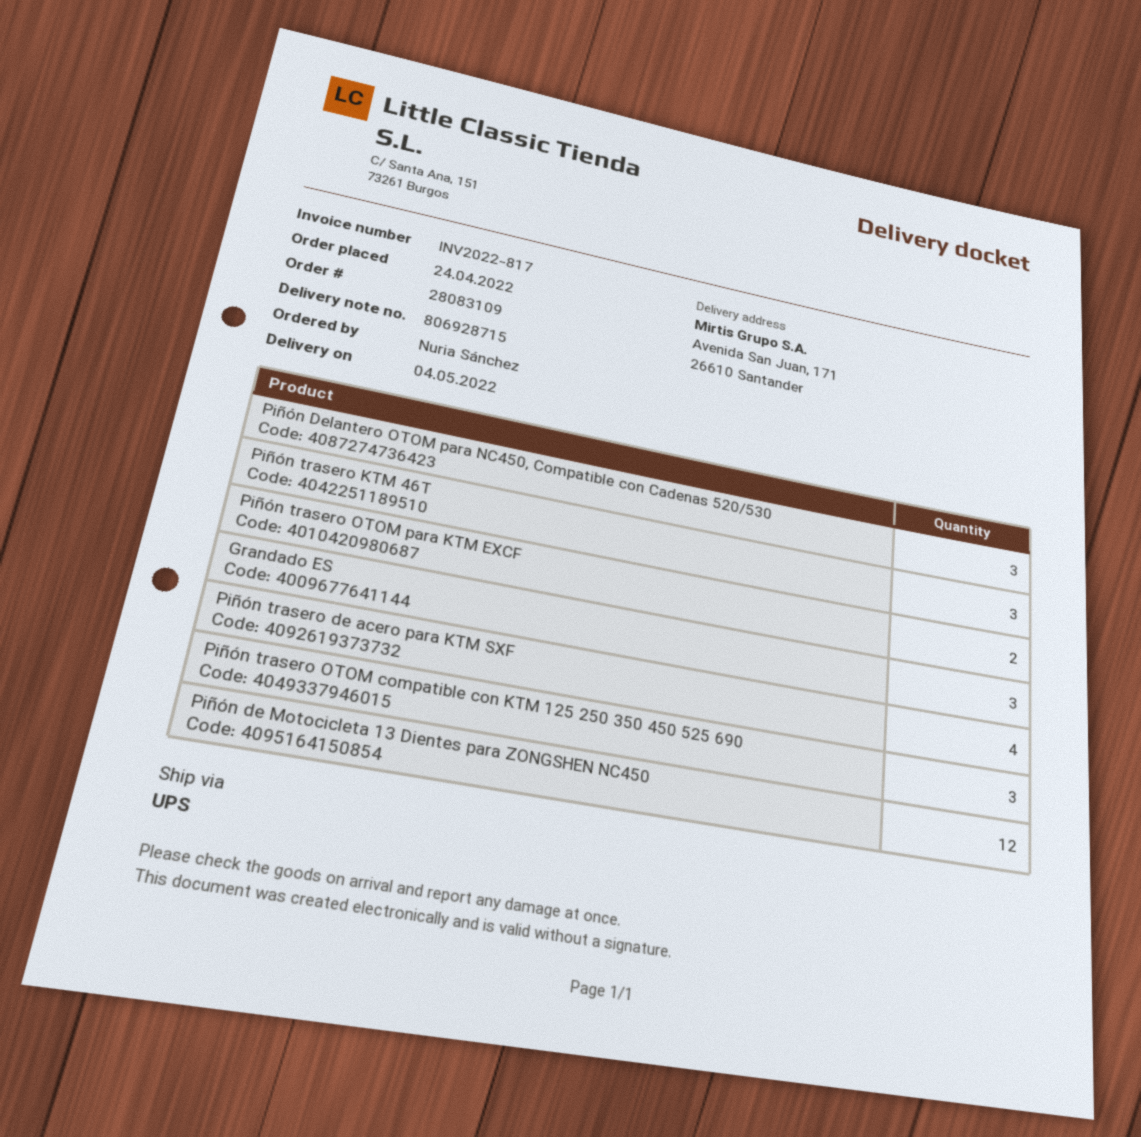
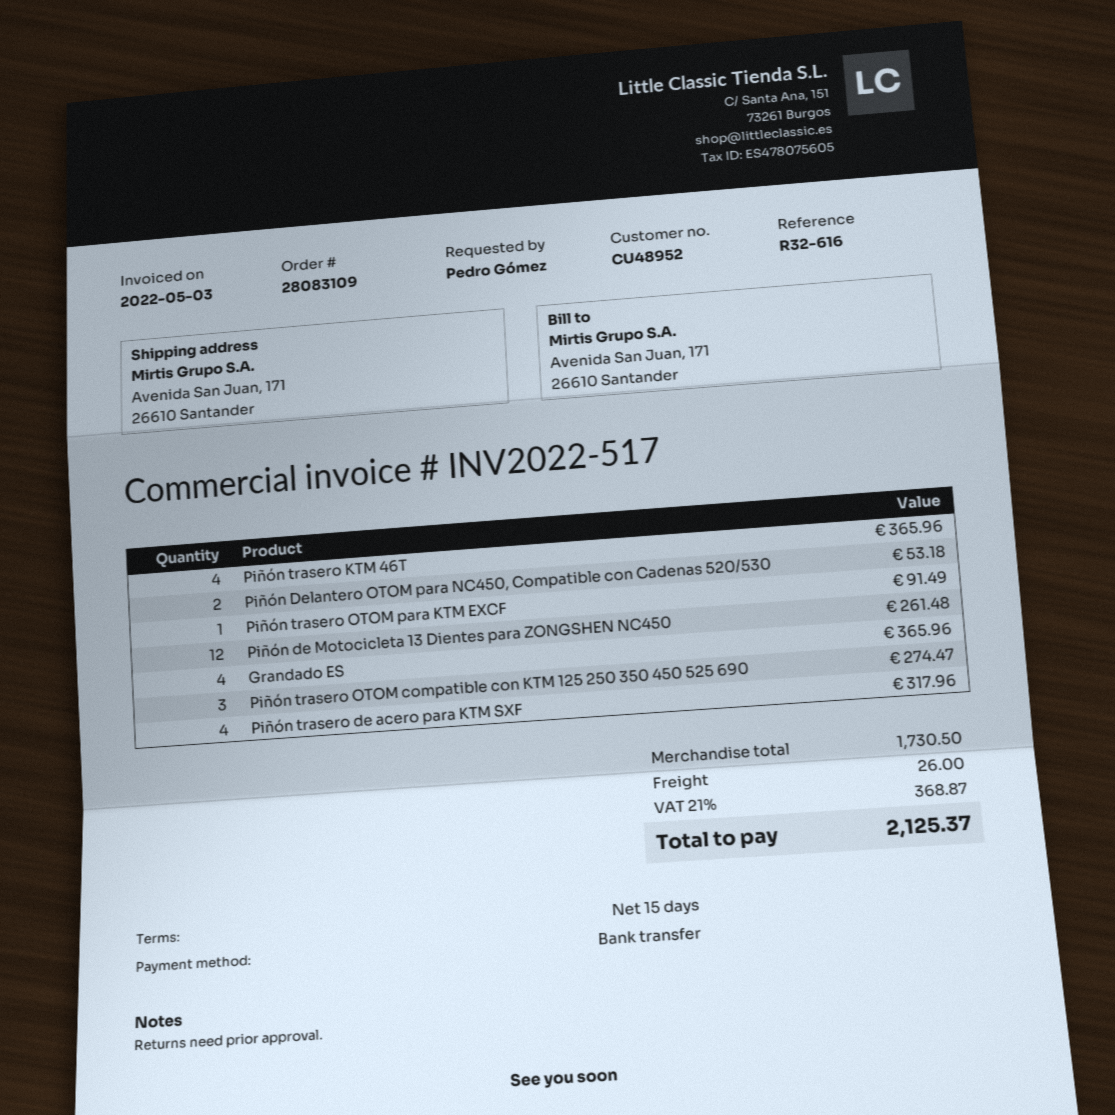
invoice number: INV2022-817 -> INV2022-517
ordered by: Nuria Sánchez -> Pedro Gómez
Piñón Delantero OTOM para NC450, Compatible con Cadenas 520/530: 3 -> 2
Piñón trasero KTM 46T: 3 -> 4
Piñón trasero OTOM para KTM EXCF: 2 -> 1
Grandado ES: 3 -> 4

